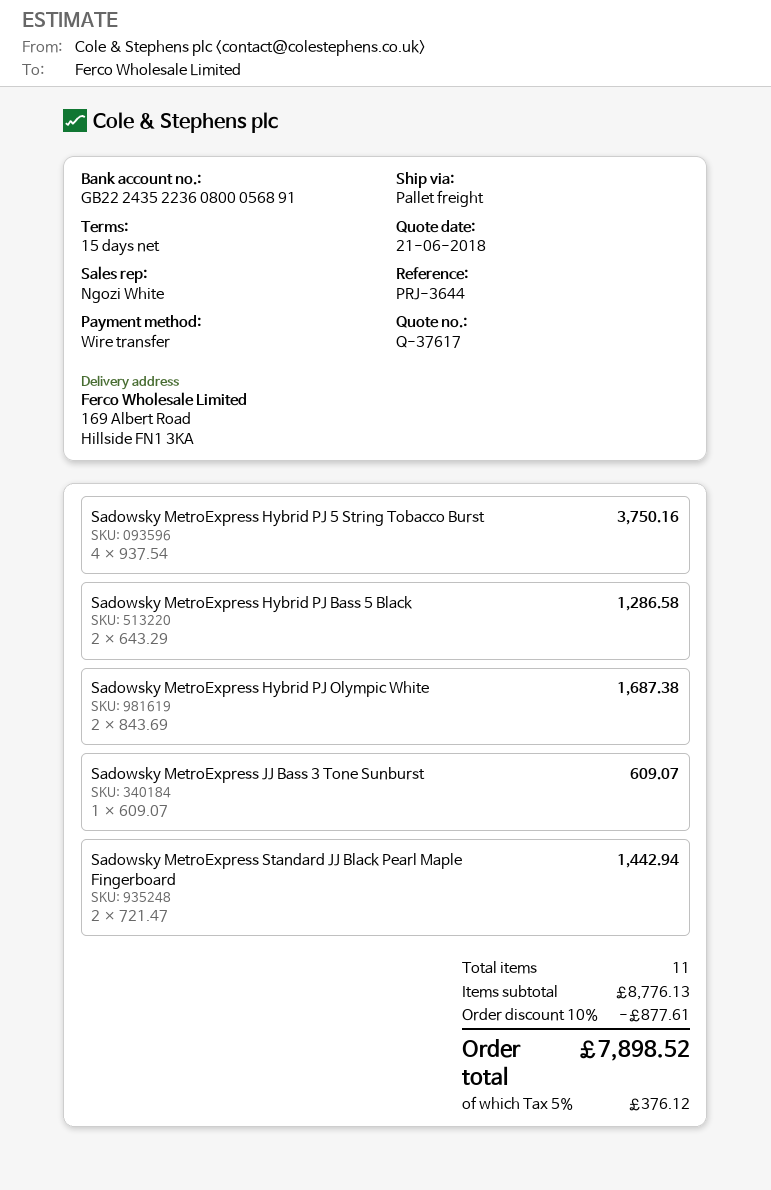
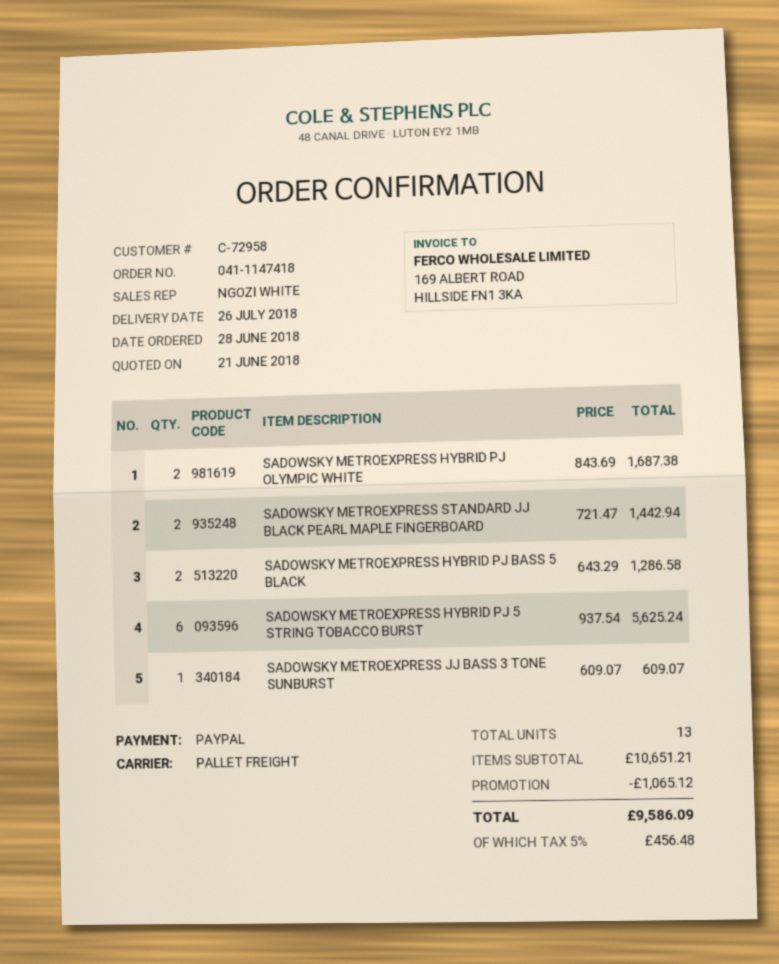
payment method: bank transfer -> PayPal
Sadowsky MetroExpress Hybrid PJ 5 String Tobacco Burst: 4 x 937.54 = 3750.16 -> 6 x 937.54 = 5625.24
total quantity: 11 -> 13
subtotal: 8776.13 -> 10651.21
discount: 877.61 -> 1065.12
tax: 5% = 376.12 -> 5% = 456.48
total: 7898.52 -> 9586.09

